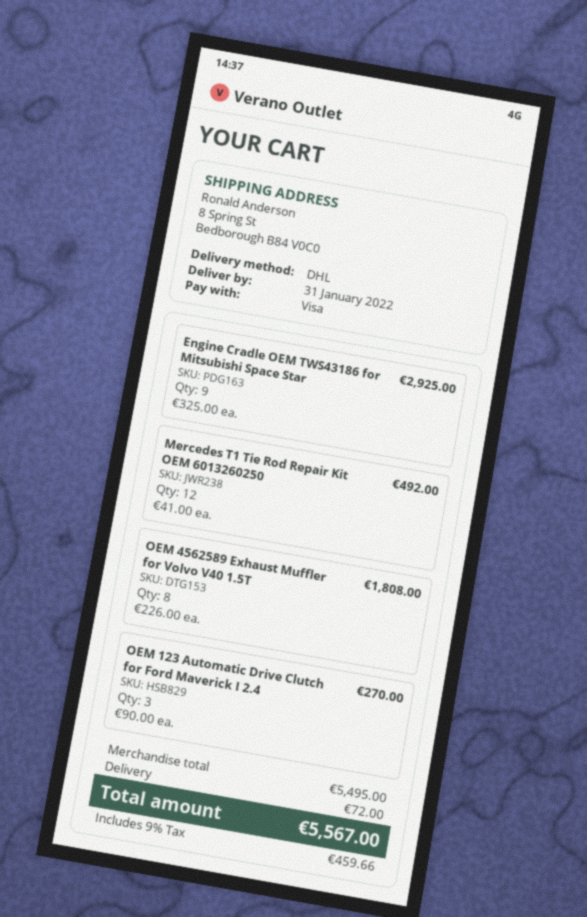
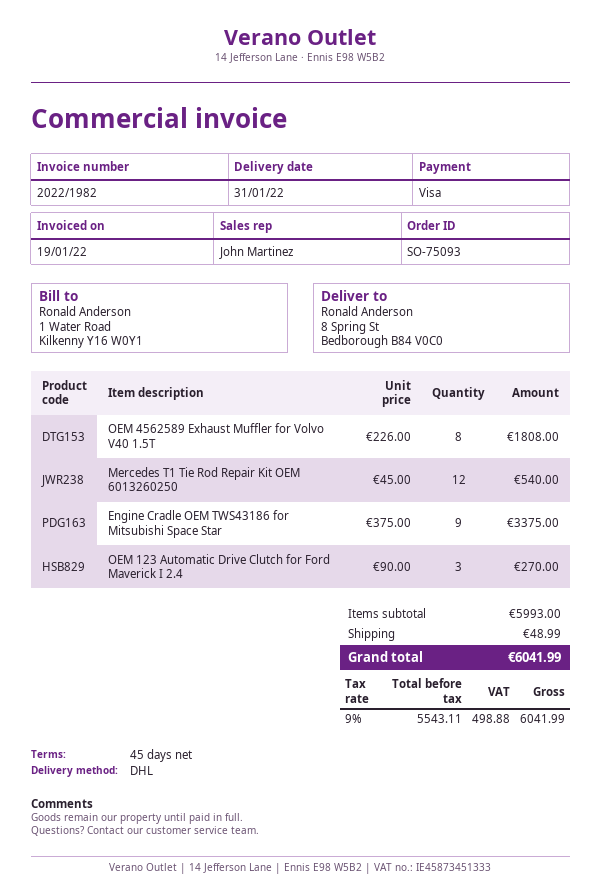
Engine Cradle OEM TWS43186 for Mitsubishi Space Star: 9 x 325.00 = 2925.00 -> 9 x 375.00 = 3375.00
Mercedes T1 Tie Rod Repair Kit OEM 6013260250: 12 x 41.00 = 492.00 -> 12 x 45.00 = 540.00
subtotal: 5495.00 -> 5993.00
shipping: 72.00 -> 48.99
tax: 9% = 459.66 -> 9% = 498.88
total: 5567.00 -> 6041.99

